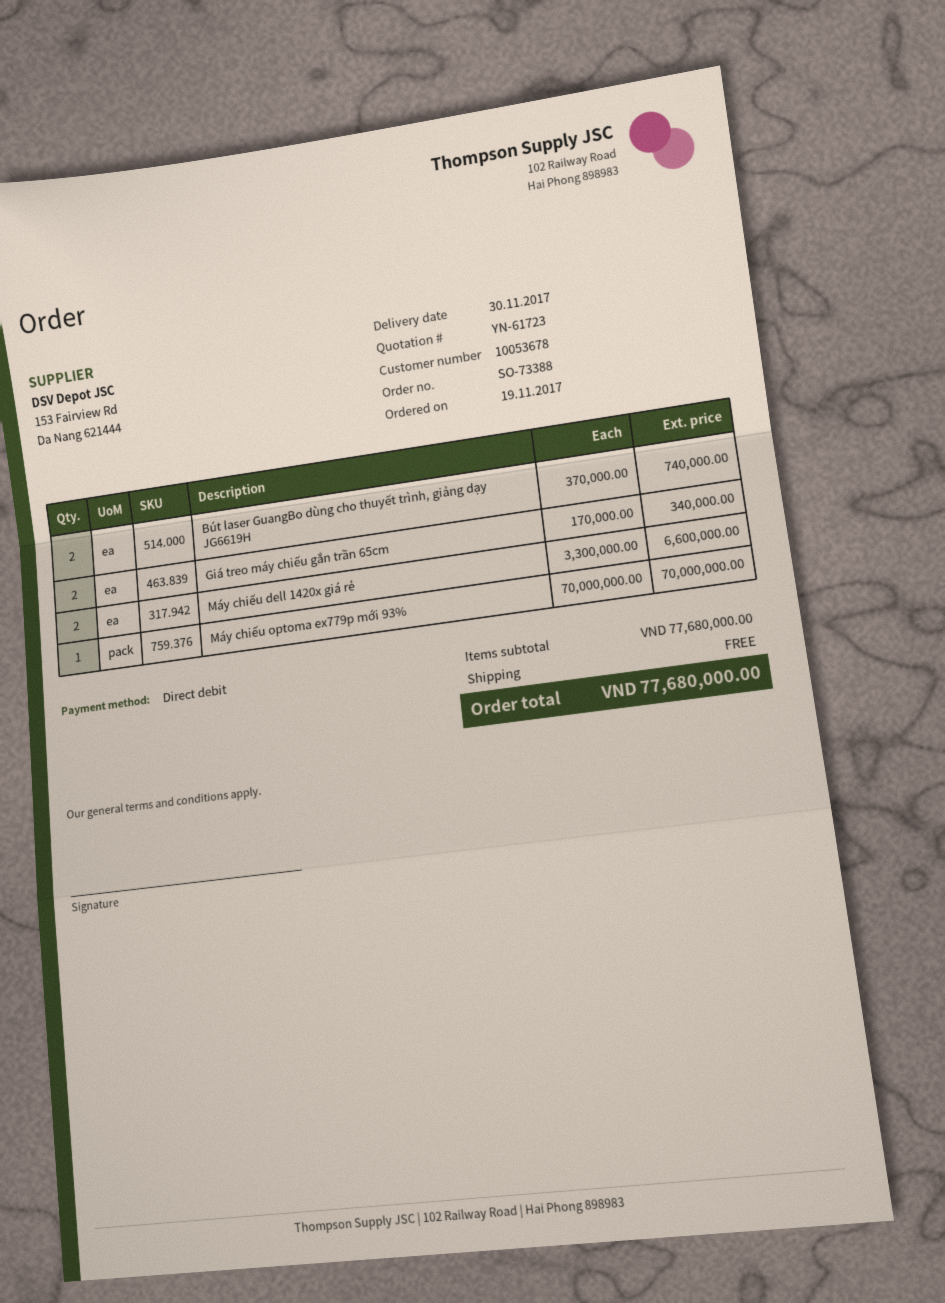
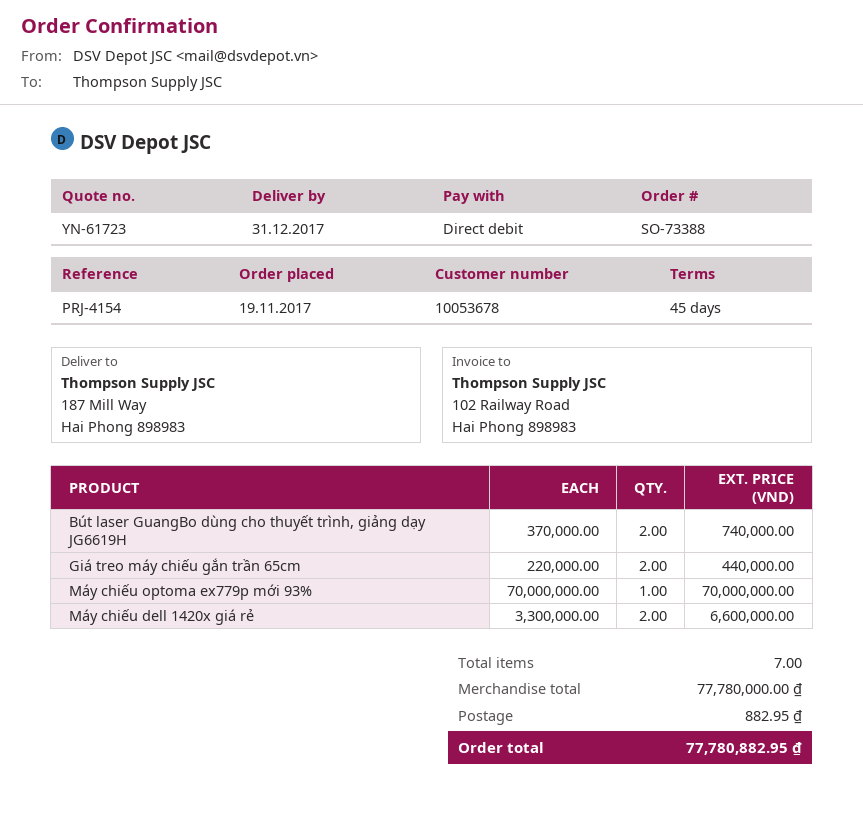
delivery date: 2017-11-30 -> 2017-12-31
Giá treo máy chiếu gắn trần 65cm: 2 x 170000.00 = 340000.00 -> 2 x 220000.00 = 440000.00
subtotal: 77680000.00 -> 77780000.00
shipping: 0.00 -> 882.95
total: 77680000.00 -> 77780882.95

